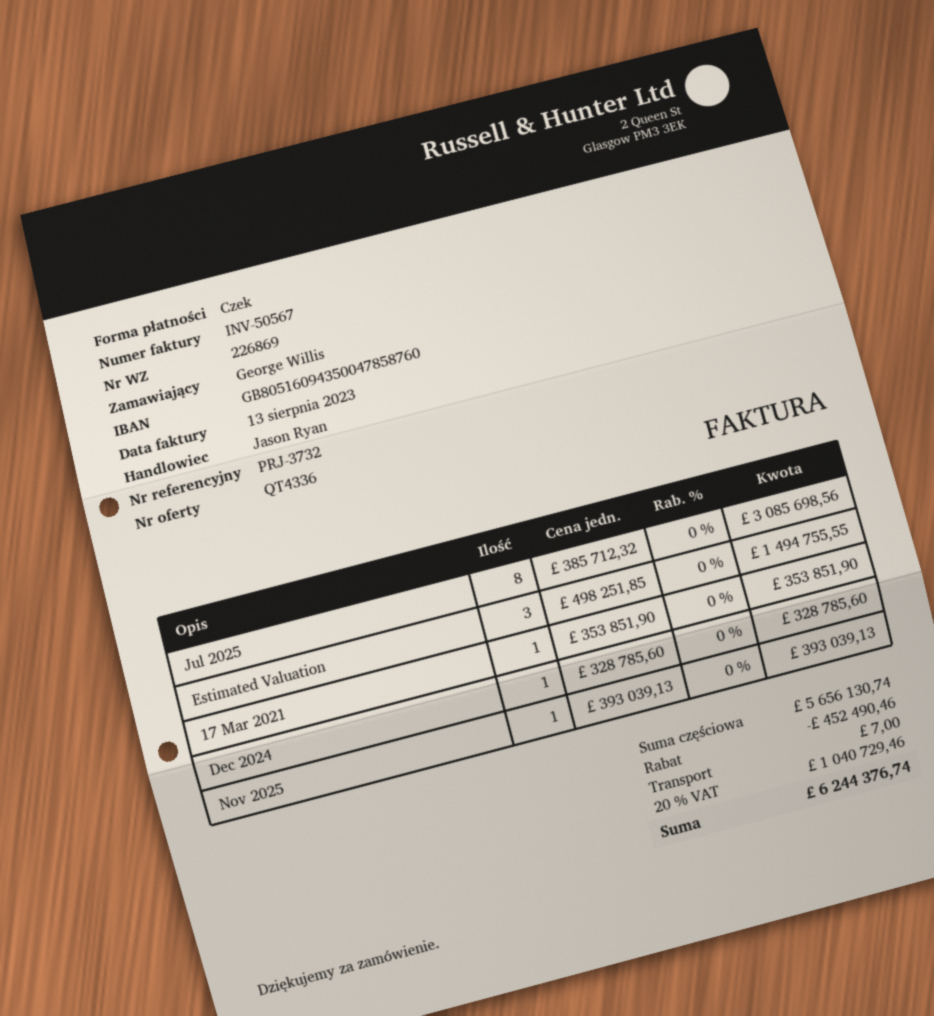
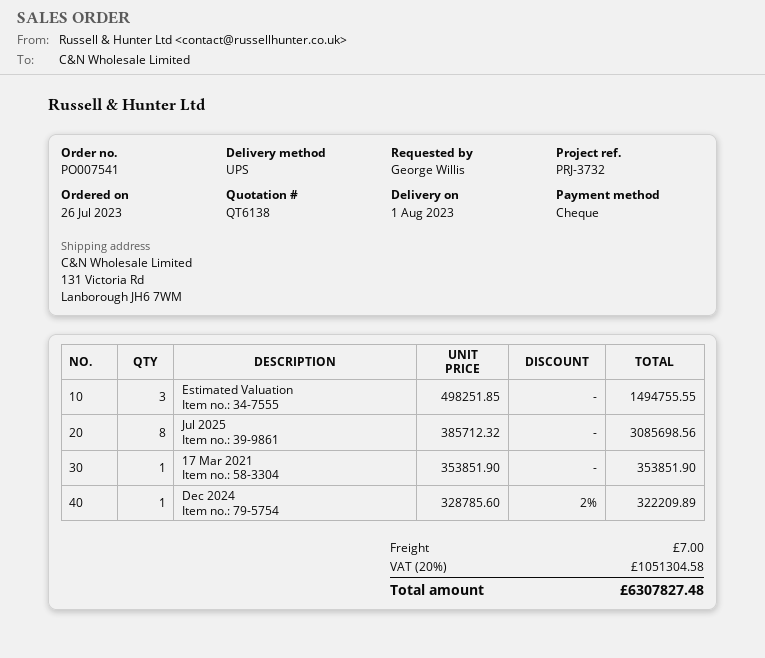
quote number: QT4336 -> QT6138
Dec 2024: 1 x 328785.60 = 328785.60 -> 1 x 328785.60 - 2% = 322209.89
Nov 2025: 1 x 393039.13 = 393039.13 -> none
discount: 452490.46 -> none
tax: 20% = 1040729.46 -> 20% = 1051304.58
total: 6244376.74 -> 6307827.48

